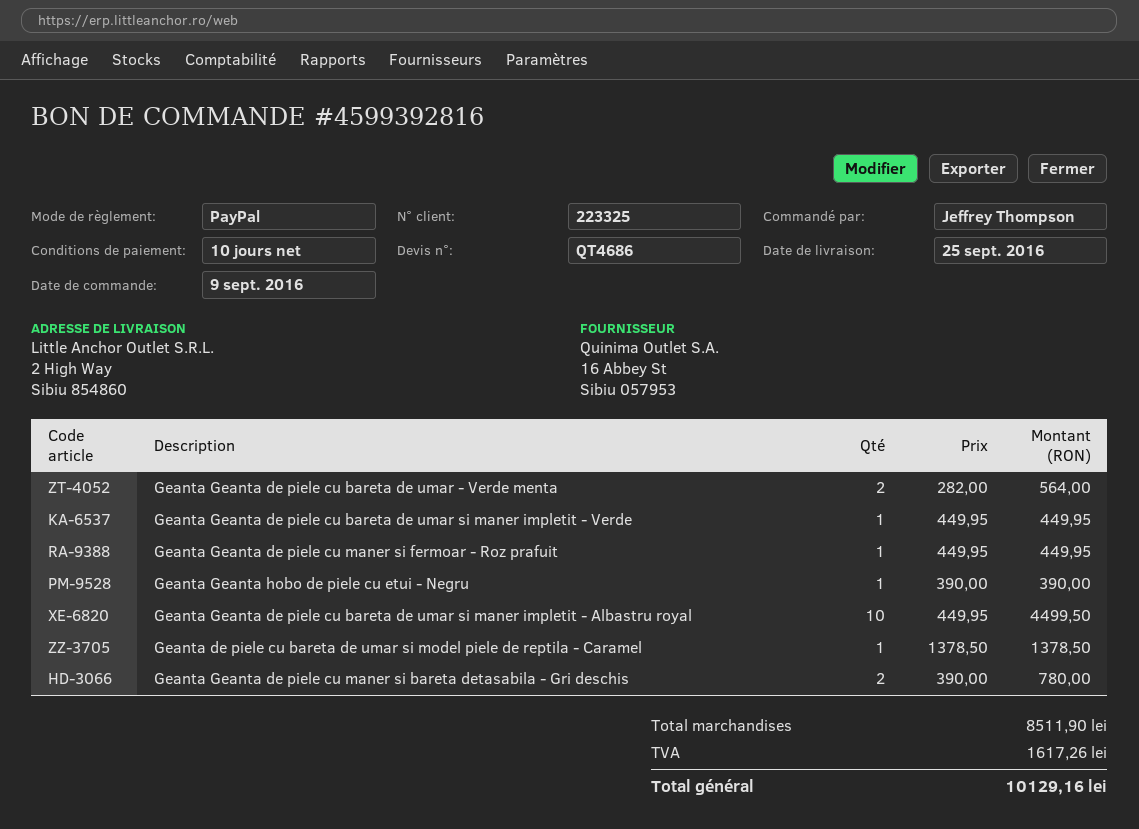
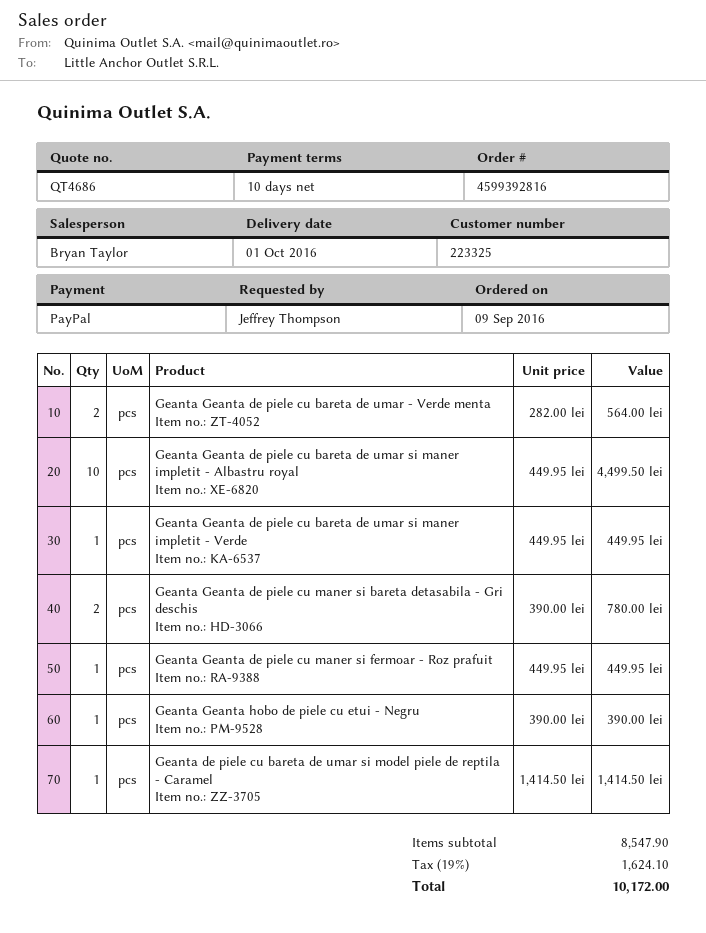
delivery date: 2016-09-25 -> 2016-10-01
Geanta de piele cu bareta de umar si model piele de reptila - Caramel: 1 x 1378.50 = 1378.50 -> 1 x 1414.50 = 1414.50
subtotal: 8511.90 -> 8547.90
tax: 1617.26 -> 1624.10
total: 10129.16 -> 10172.00

